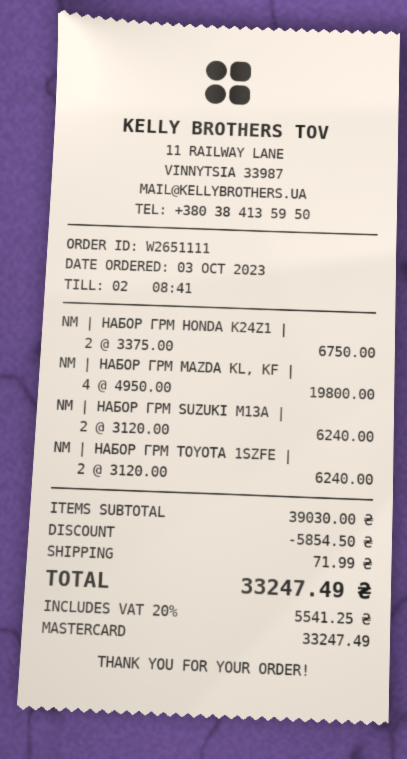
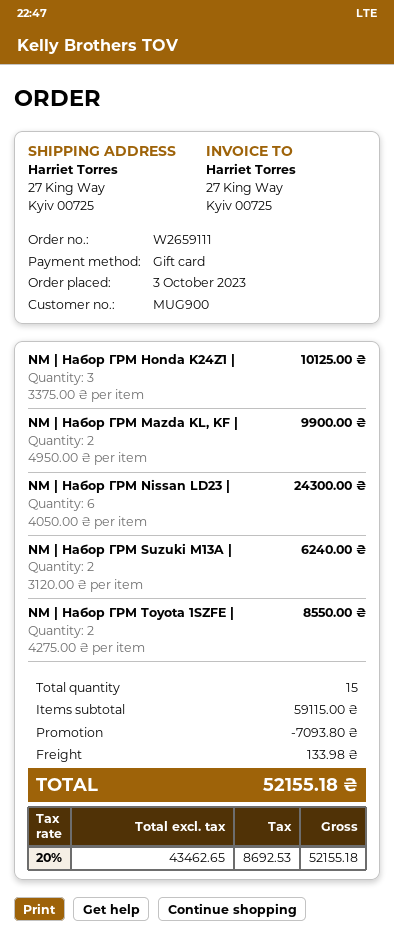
order number: W2651111 -> W2659111
payment method: Mastercard -> gift card
NM | НАБОР ГРМ HONDA K24Z1 |: 2 x 3375.00 = 6750.00 -> 3 x 3375.00 = 10125.00
NM | НАБОР ГРМ MAZDA KL, KF |: 4 x 4950.00 = 19800.00 -> 2 x 4950.00 = 9900.00
NM | НАБОР ГРМ TOYOTA 1SZFE |: 2 x 3120.00 = 6240.00 -> 2 x 4275.00 = 8550.00
NM | Набор ГРМ Nissan LD23 |: none -> 6 x 4050.00 = 24300.00
subtotal: 39030.00 -> 59115.00
discount: 5854.50 -> 7093.80
shipping: 71.99 -> 133.98
tax: 20% = 5541.25 -> 20% = 8692.53
total: 33247.49 -> 52155.18

